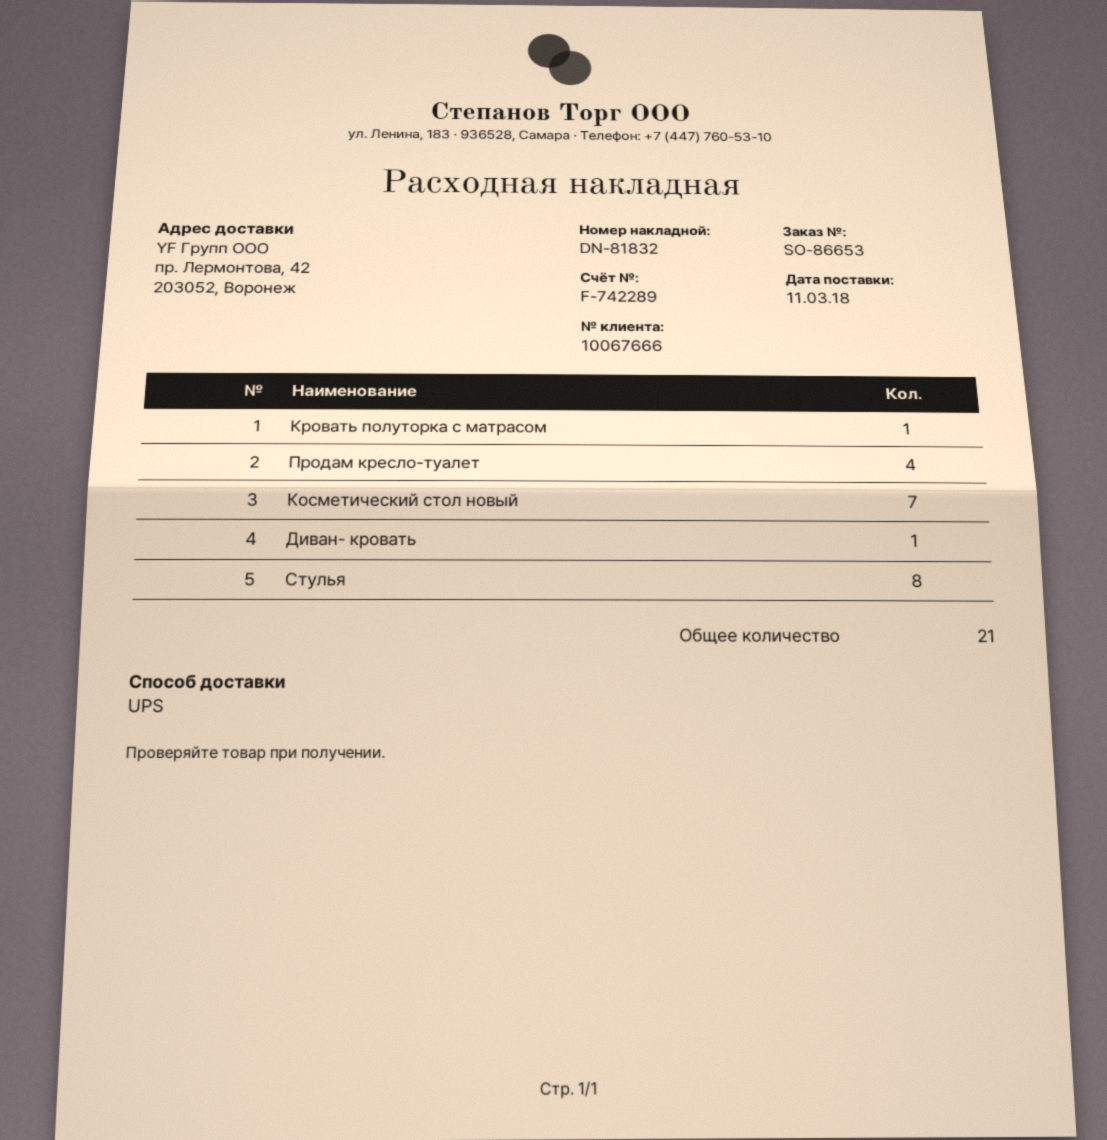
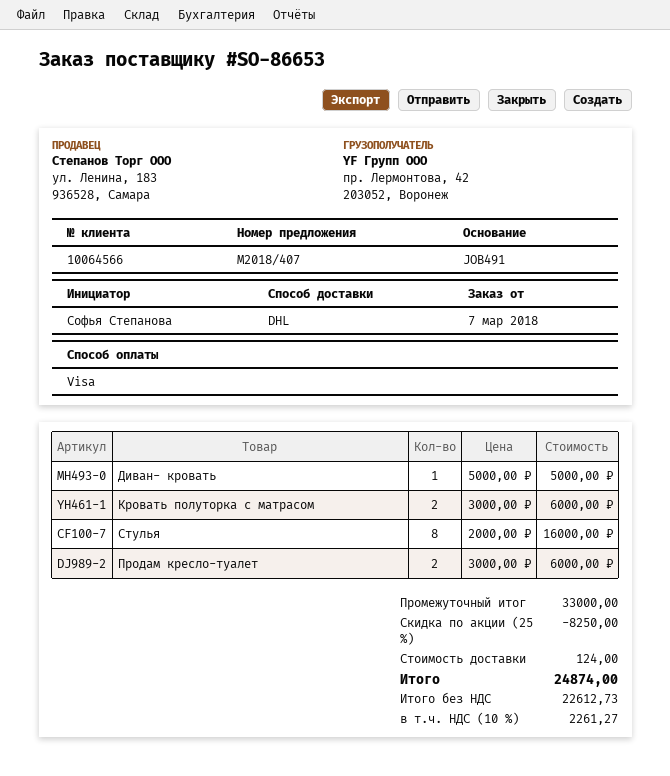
customer number: 10067666 -> 10064566
shipping method: UPS -> DHL
Кровать полуторка с матрасом: 1 -> 2
Продам кресло-туалет: 4 -> 2
Косметический стол новый: 7 -> none

